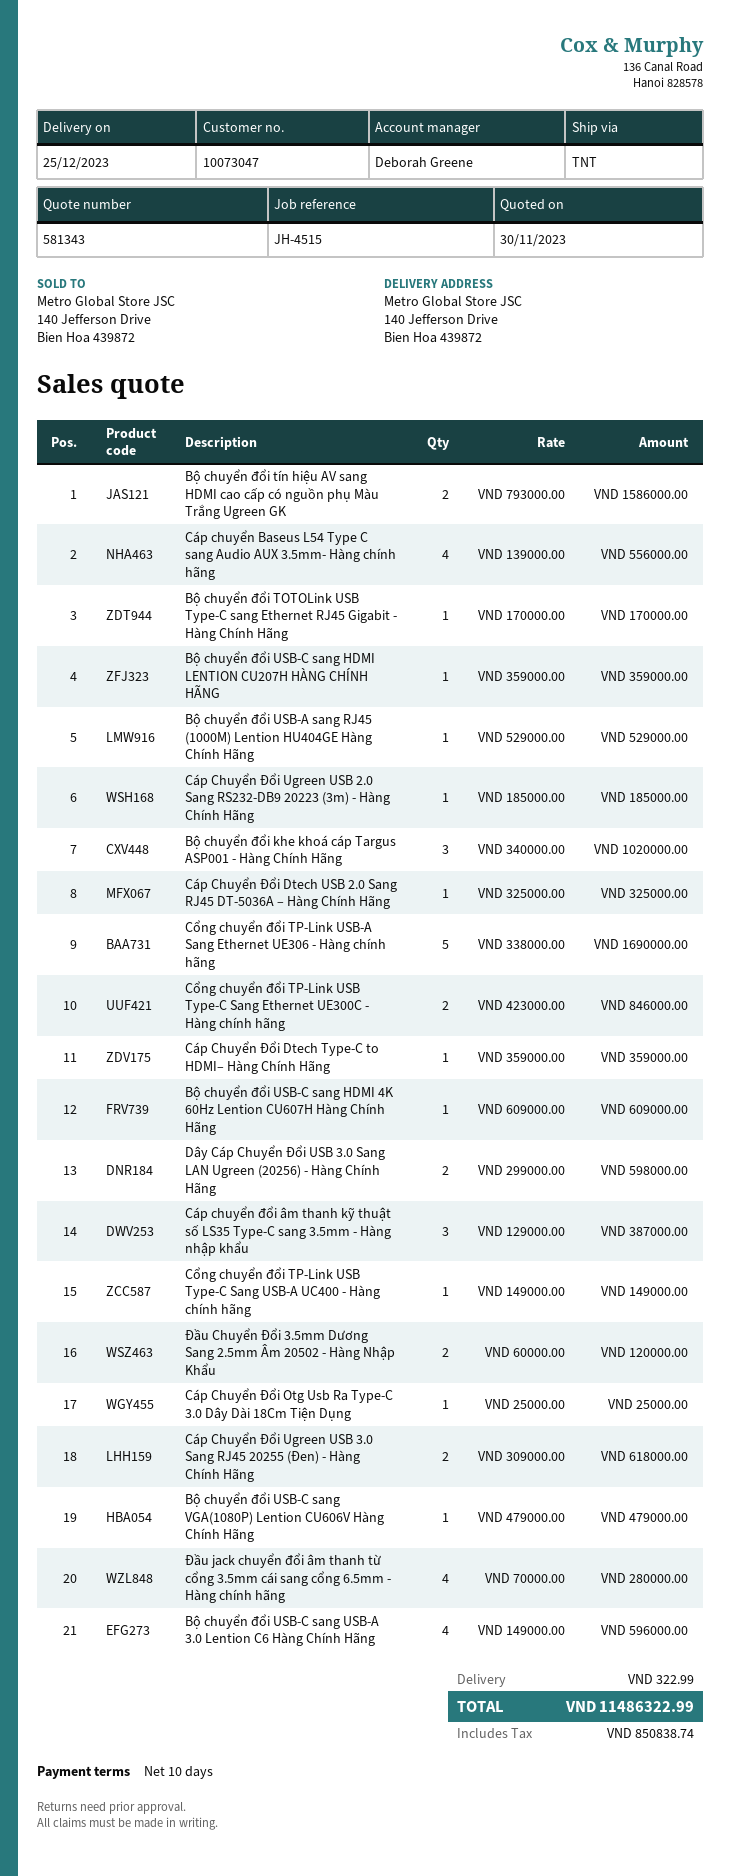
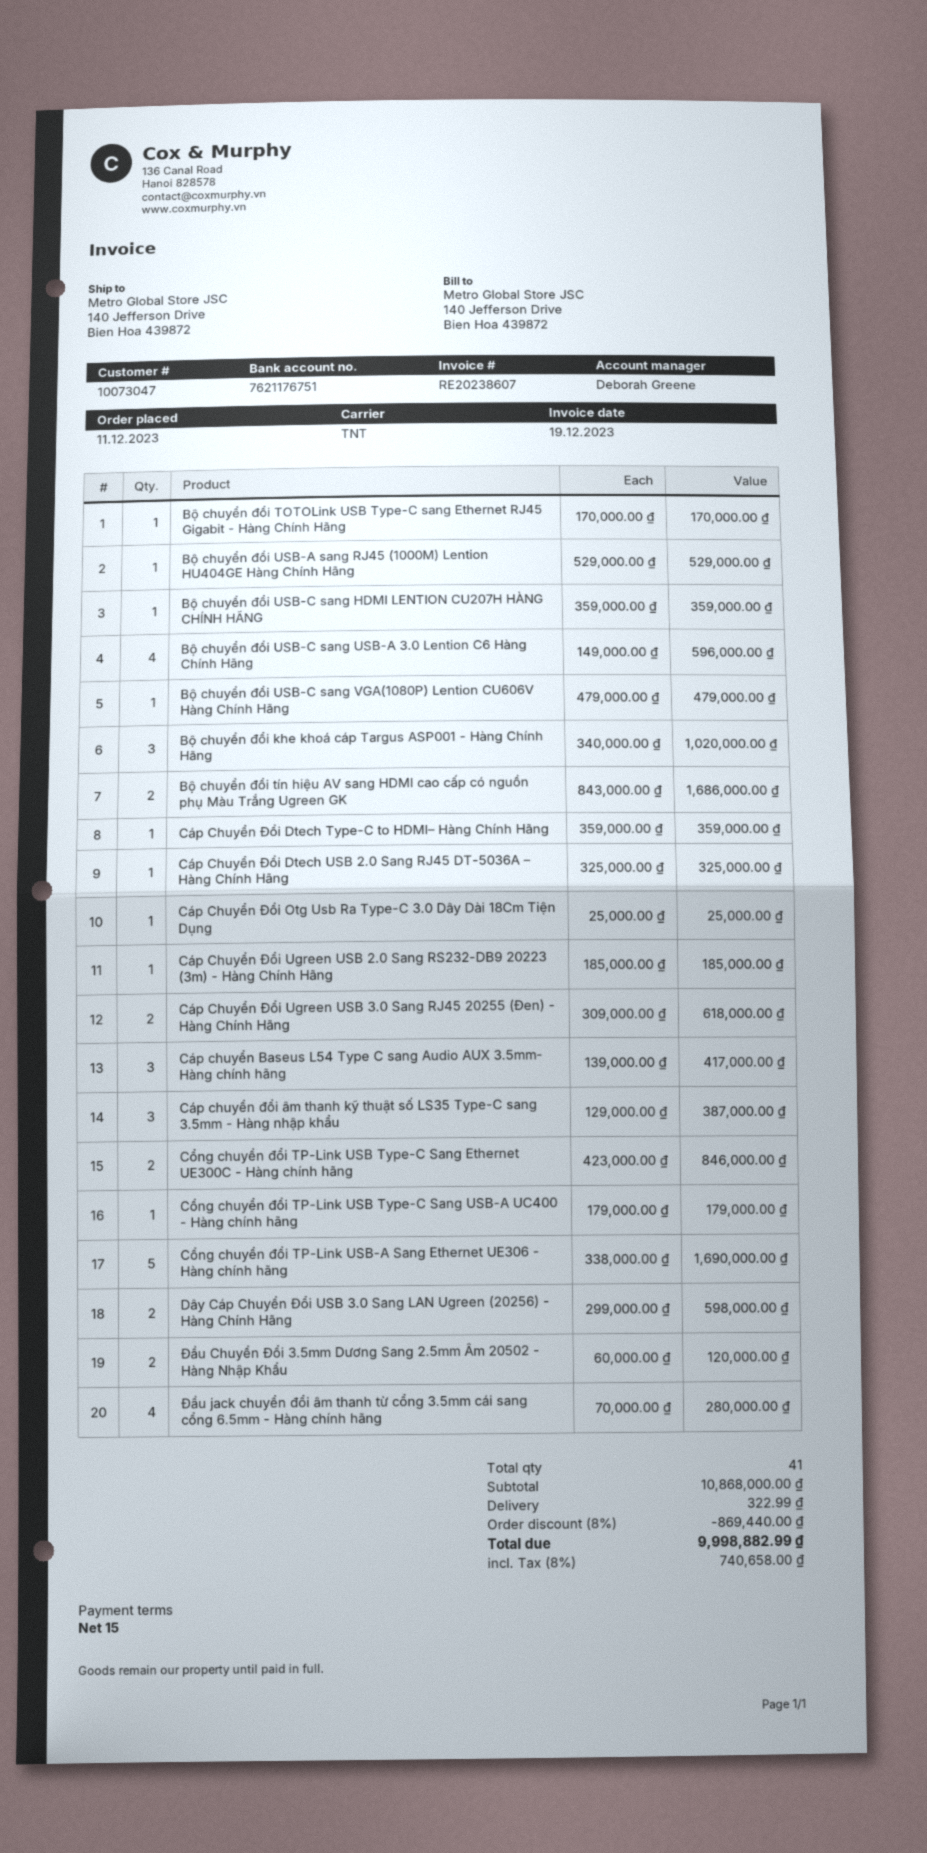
payment terms: 10 days -> 15 days
Bộ chuyển đổi tín hiệu AV sang HDMI cao cấp có nguồn phụ Màu Trắng Ugreen GK: 2 x 793000.00 = 1586000.00 -> 2 x 843000.00 = 1686000.00
Cáp chuyển Baseus L54 Type C sang Audio AUX 3.5mm- Hàng chính hãng: 4 x 139000.00 = 556000.00 -> 3 x 139000.00 = 417000.00
Bộ chuyển đổi USB-C sang HDMI 4K 60Hz Lention CU607H Hàng Chính Hãng: 1 x 609000.00 = 609000.00 -> none
Cổng chuyển đổi TP-Link USB Type-C Sang USB-A UC400 - Hàng chính hãng: 1 x 149000.00 = 149000.00 -> 1 x 179000.00 = 179000.00
discount: none -> 8% = 869440.00
tax: 850838.74 -> 740658.00
total: 11486322.99 -> 9998882.99

